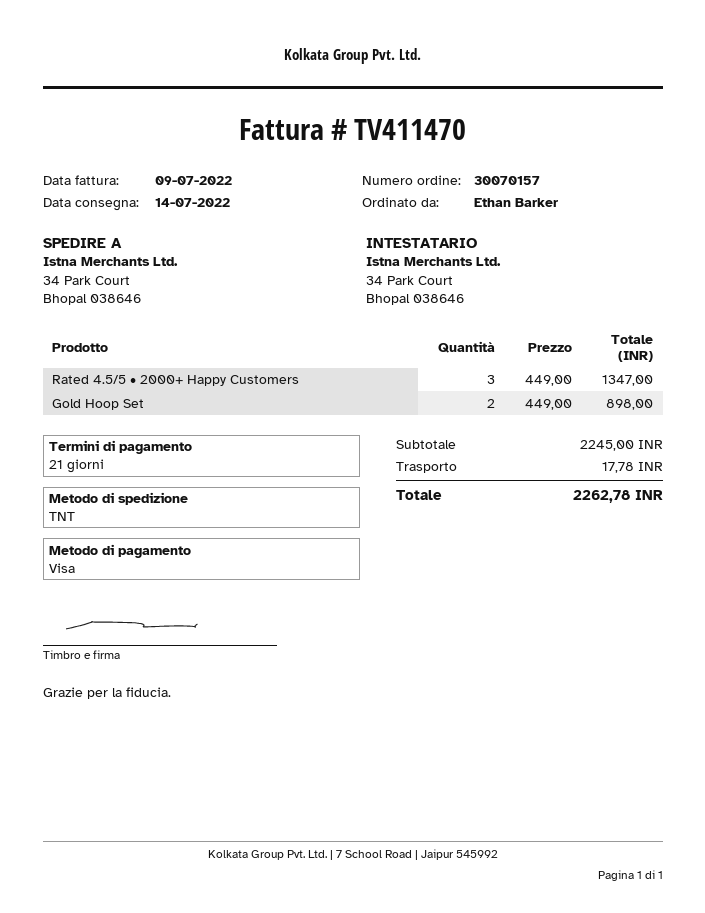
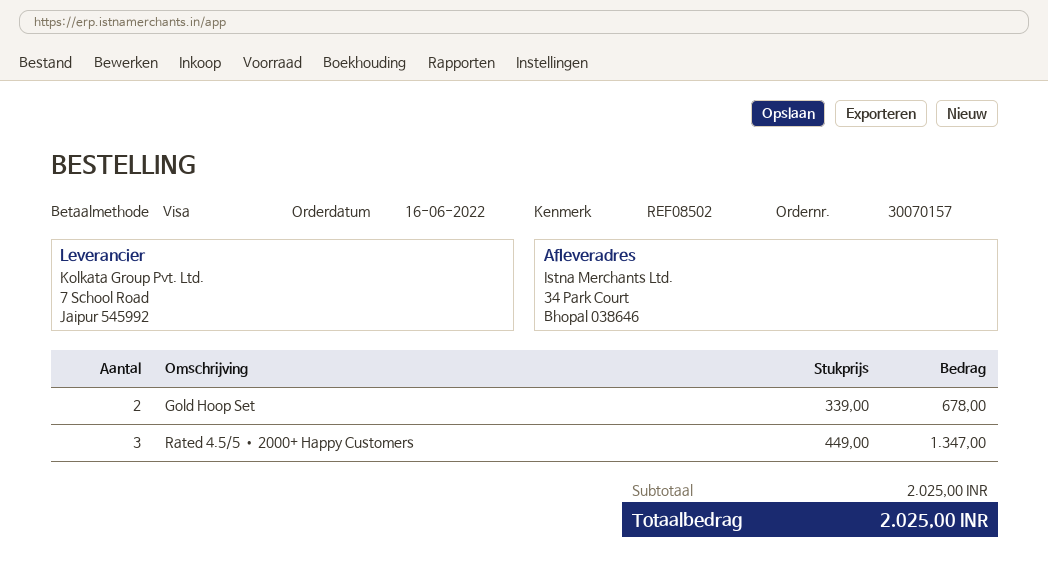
Gold Hoop Set: 2 x 449.00 = 898.00 -> 2 x 339.00 = 678.00
subtotal: 2245.00 -> 2025.00
shipping: 17.78 -> none
total: 2262.78 -> 2025.00

